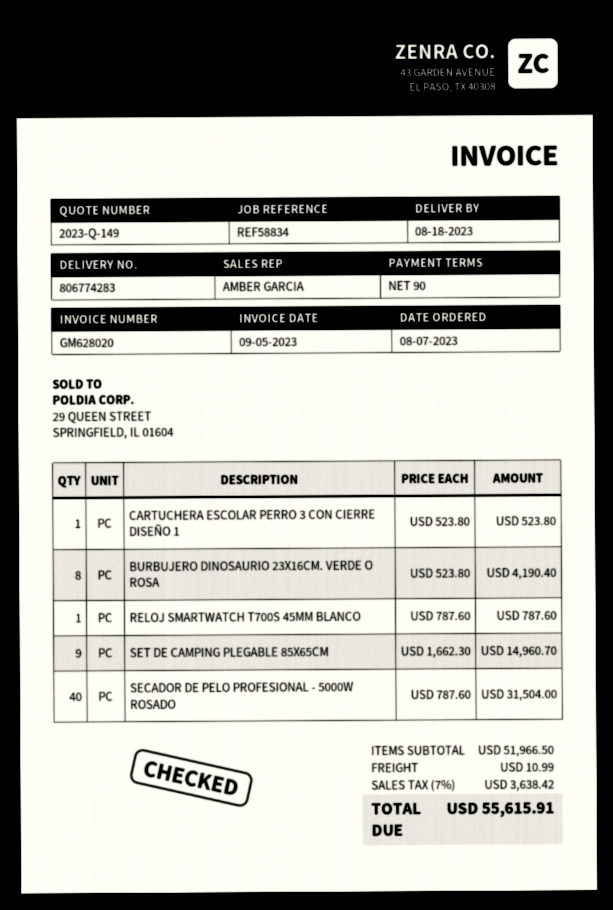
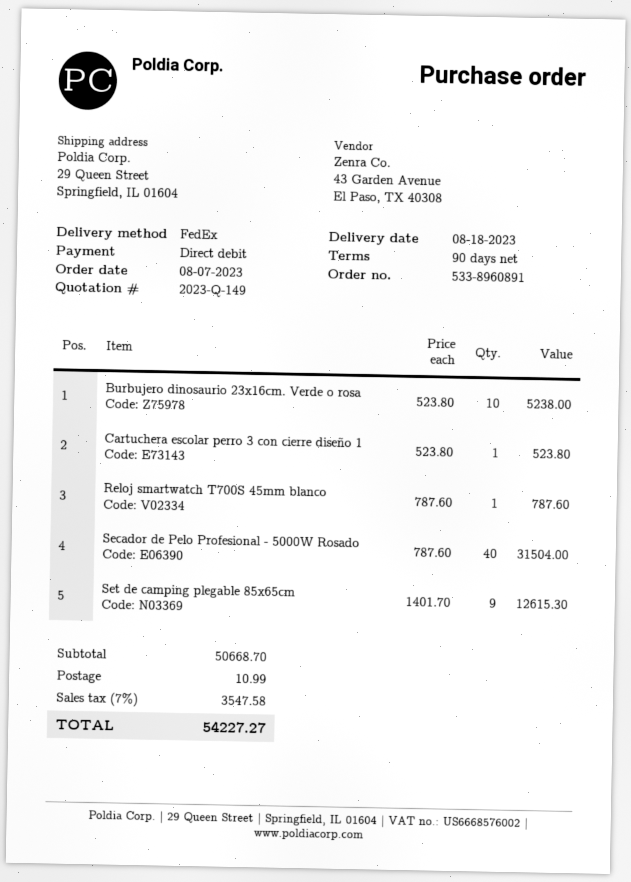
BURBUJERO DINOSAURIO 23X16CM. VERDE O ROSA: 8 x 523.80 = 4190.40 -> 10 x 523.80 = 5238.00
SET DE CAMPING PLEGABLE 85X65CM: 9 x 1662.30 = 14960.70 -> 9 x 1401.70 = 12615.30
subtotal: 51966.50 -> 50668.70
tax: 7% = 3638.42 -> 7% = 3547.58
total: 55615.91 -> 54227.27

